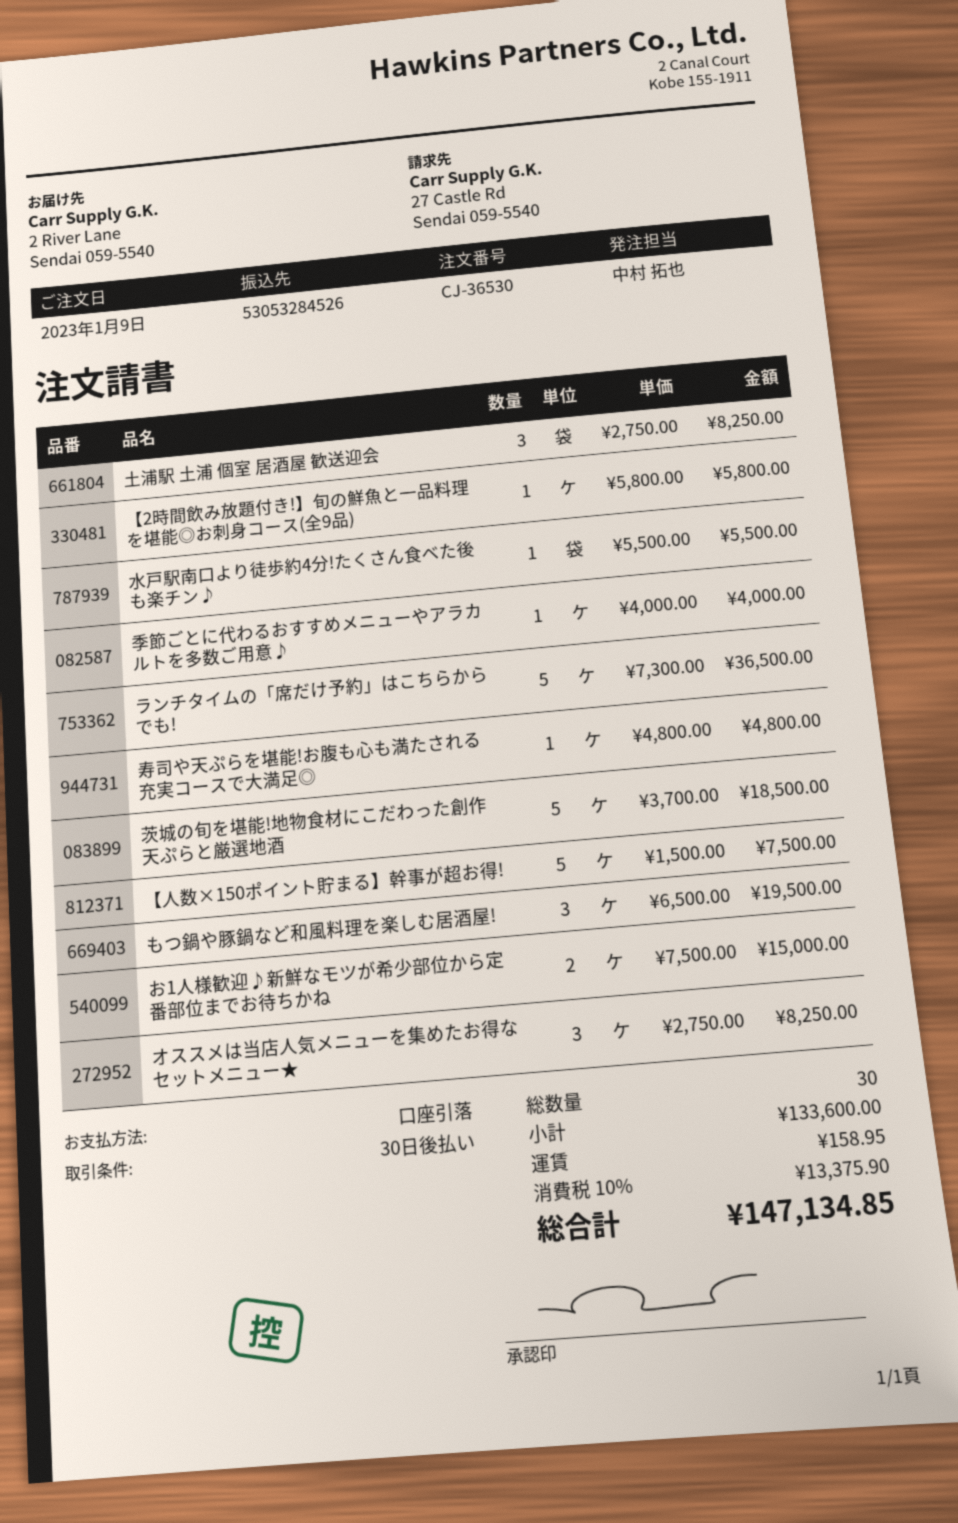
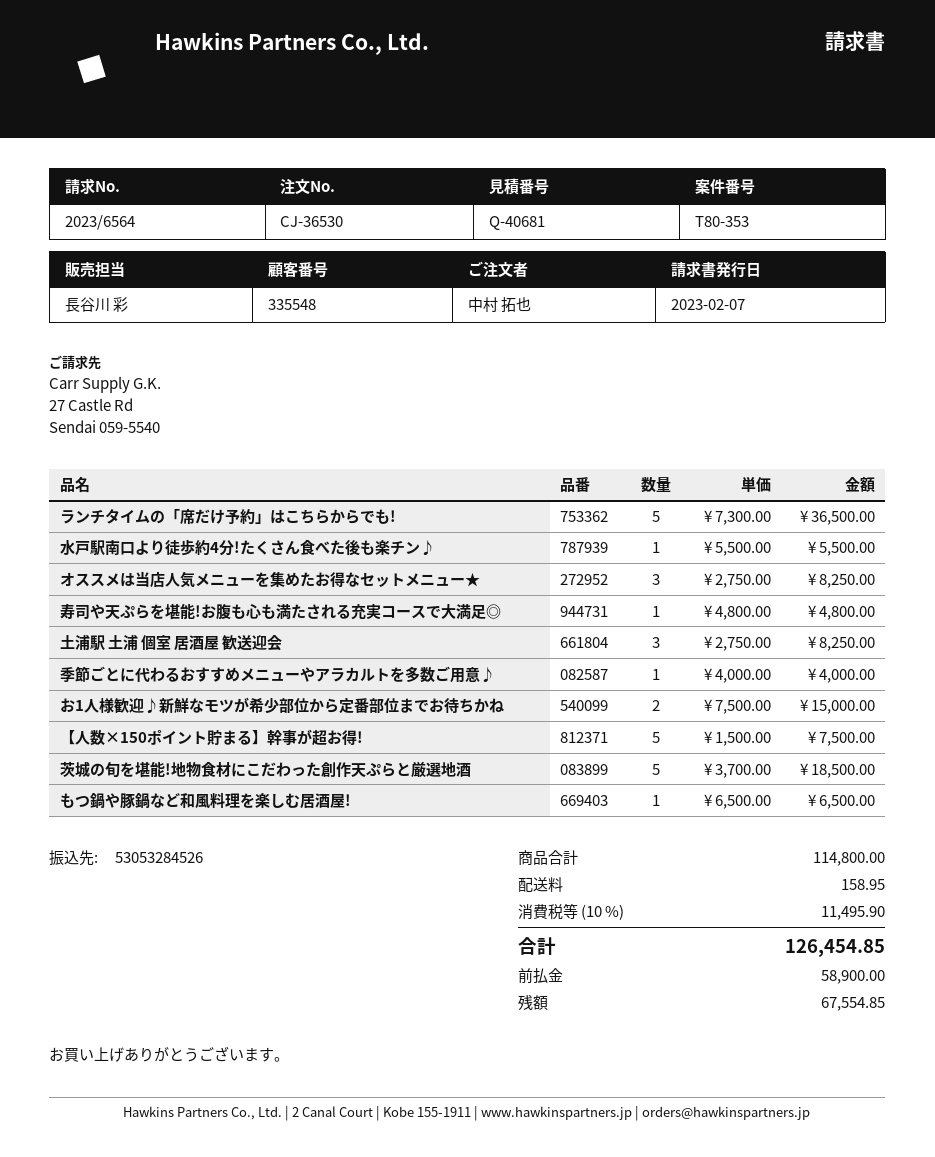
【2時間飲み放題付き!】旬の鮮魚と一品料理を堪能◎お刺身コース(全9品): 1 x 5800.00 = 5800.00 -> none
もつ鍋や豚鍋など和風料理を楽しむ居酒屋!: 3 x 6500.00 = 19500.00 -> 1 x 6500.00 = 6500.00
subtotal: 133600.00 -> 114800.00
tax: 10% = 13375.90 -> 10% = 11495.90
total: 147134.85 -> 126454.85

